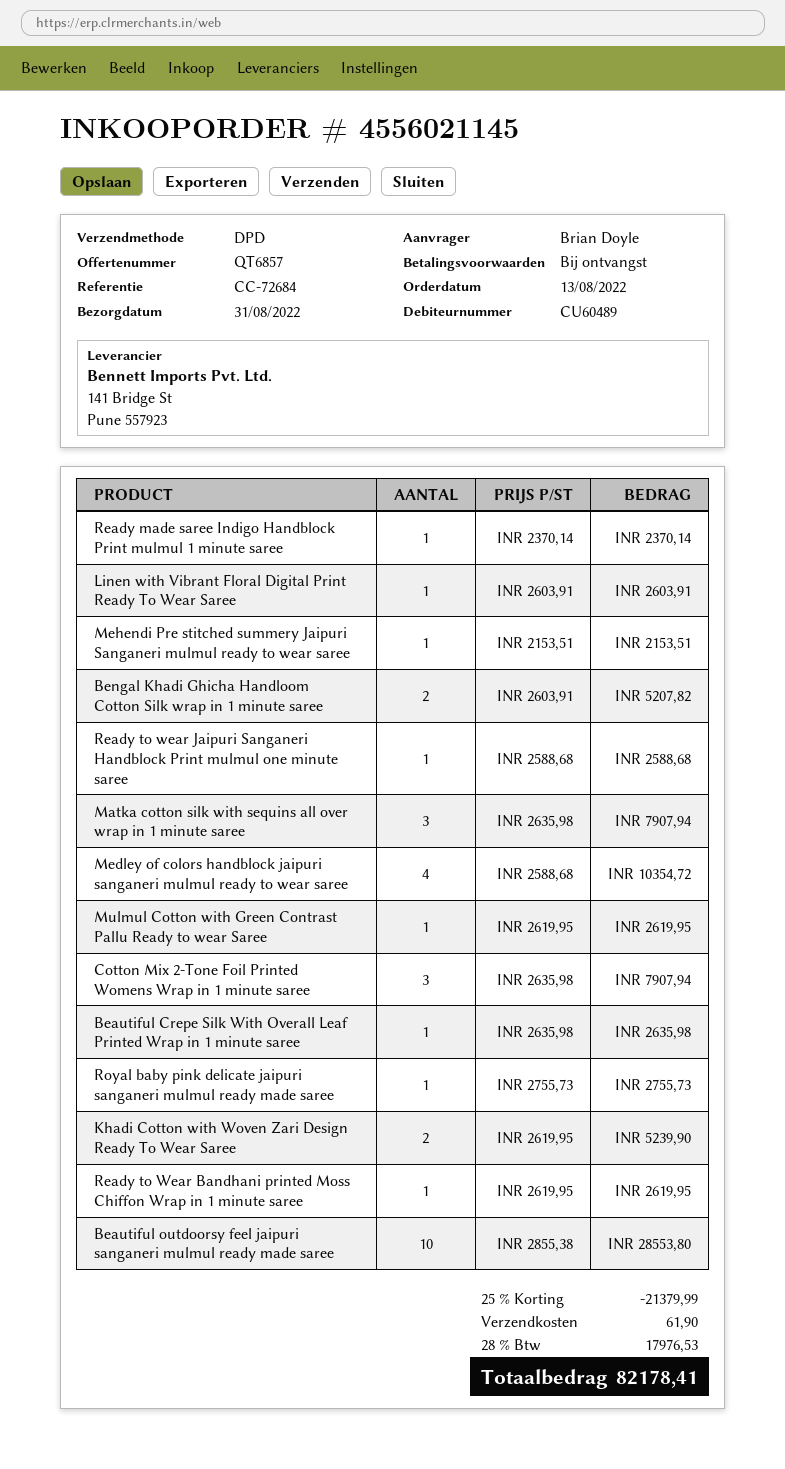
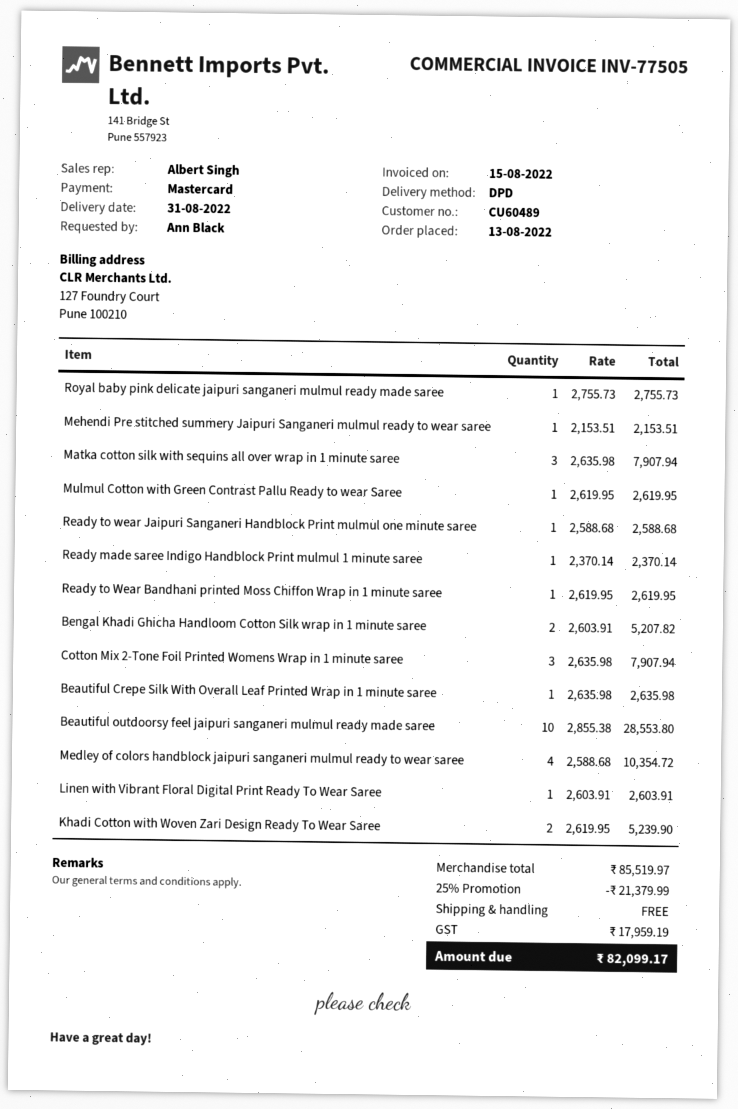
ordered by: Brian Doyle -> Ann Black
shipping: 61.90 -> 0.00
tax: 17976.53 -> 17959.19
total: 82178.41 -> 82099.17

